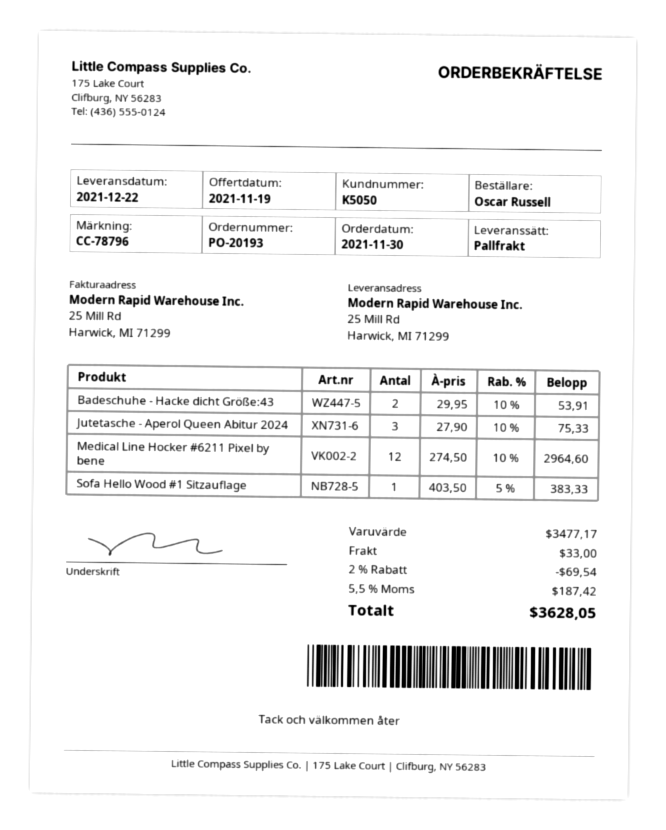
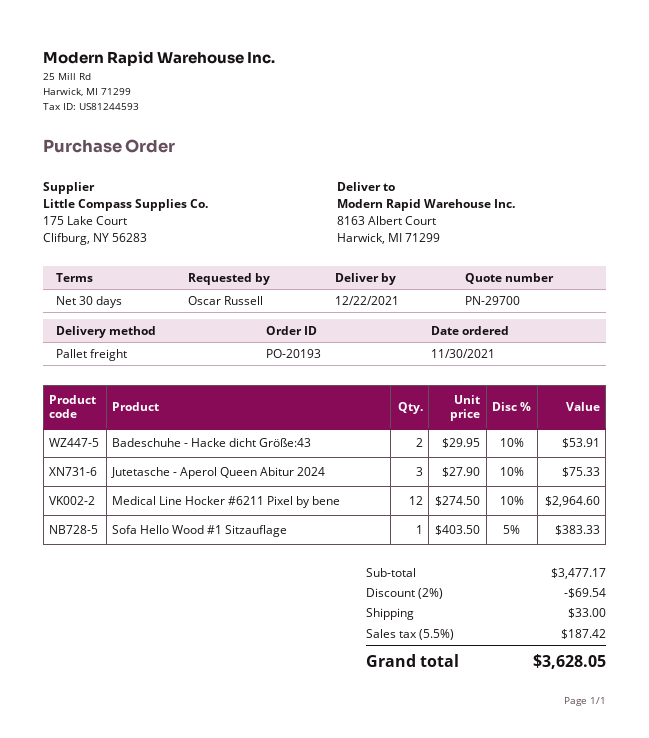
ship to: 25 Mill Rd, Harwick, MI 71299 -> 8163 Albert Court, Harwick, MI 71299

